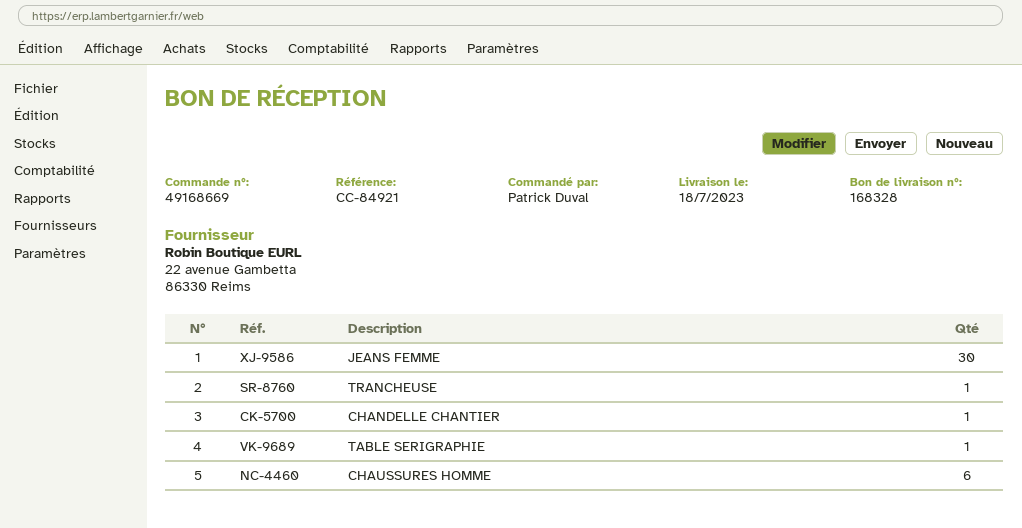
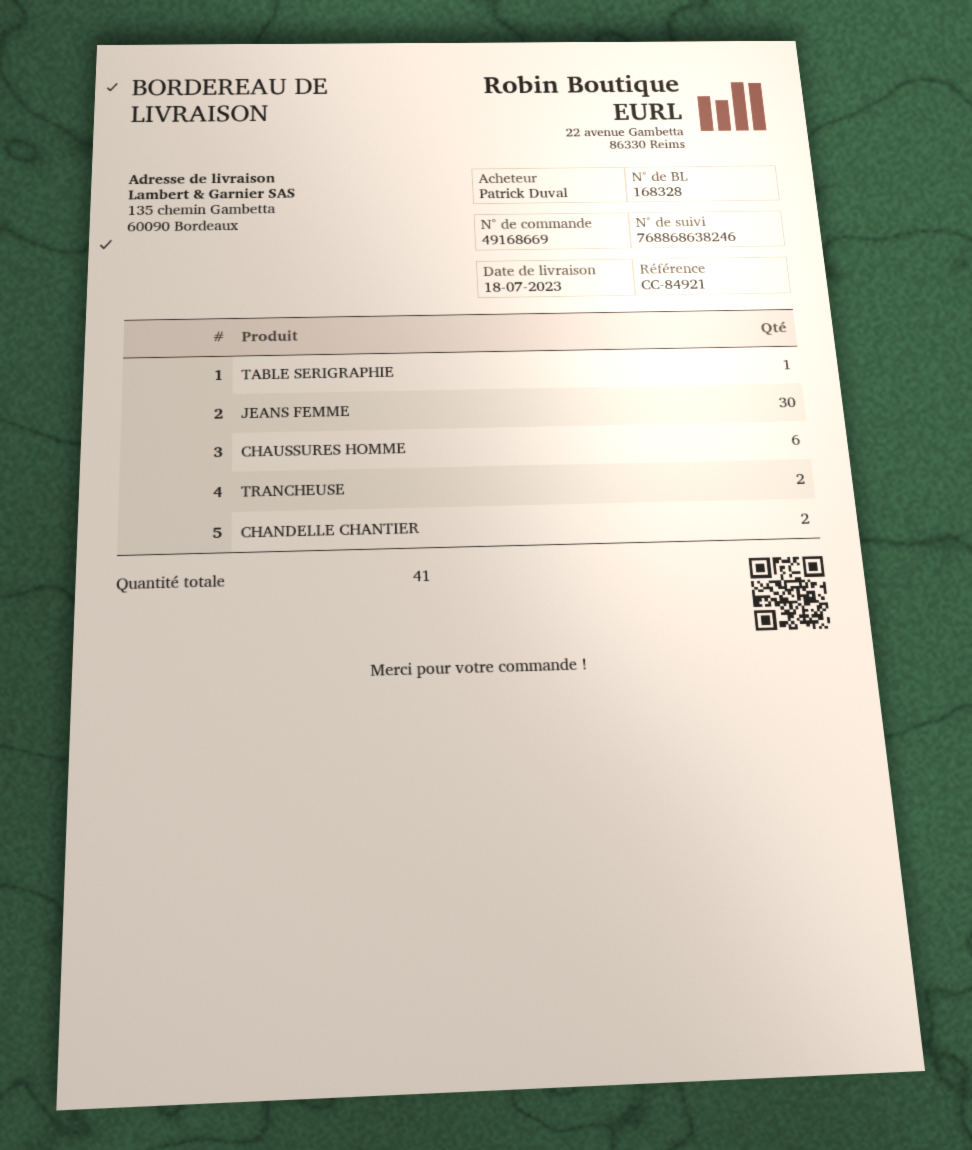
TRANCHEUSE: 1 -> 2
CHANDELLE CHANTIER: 1 -> 2

